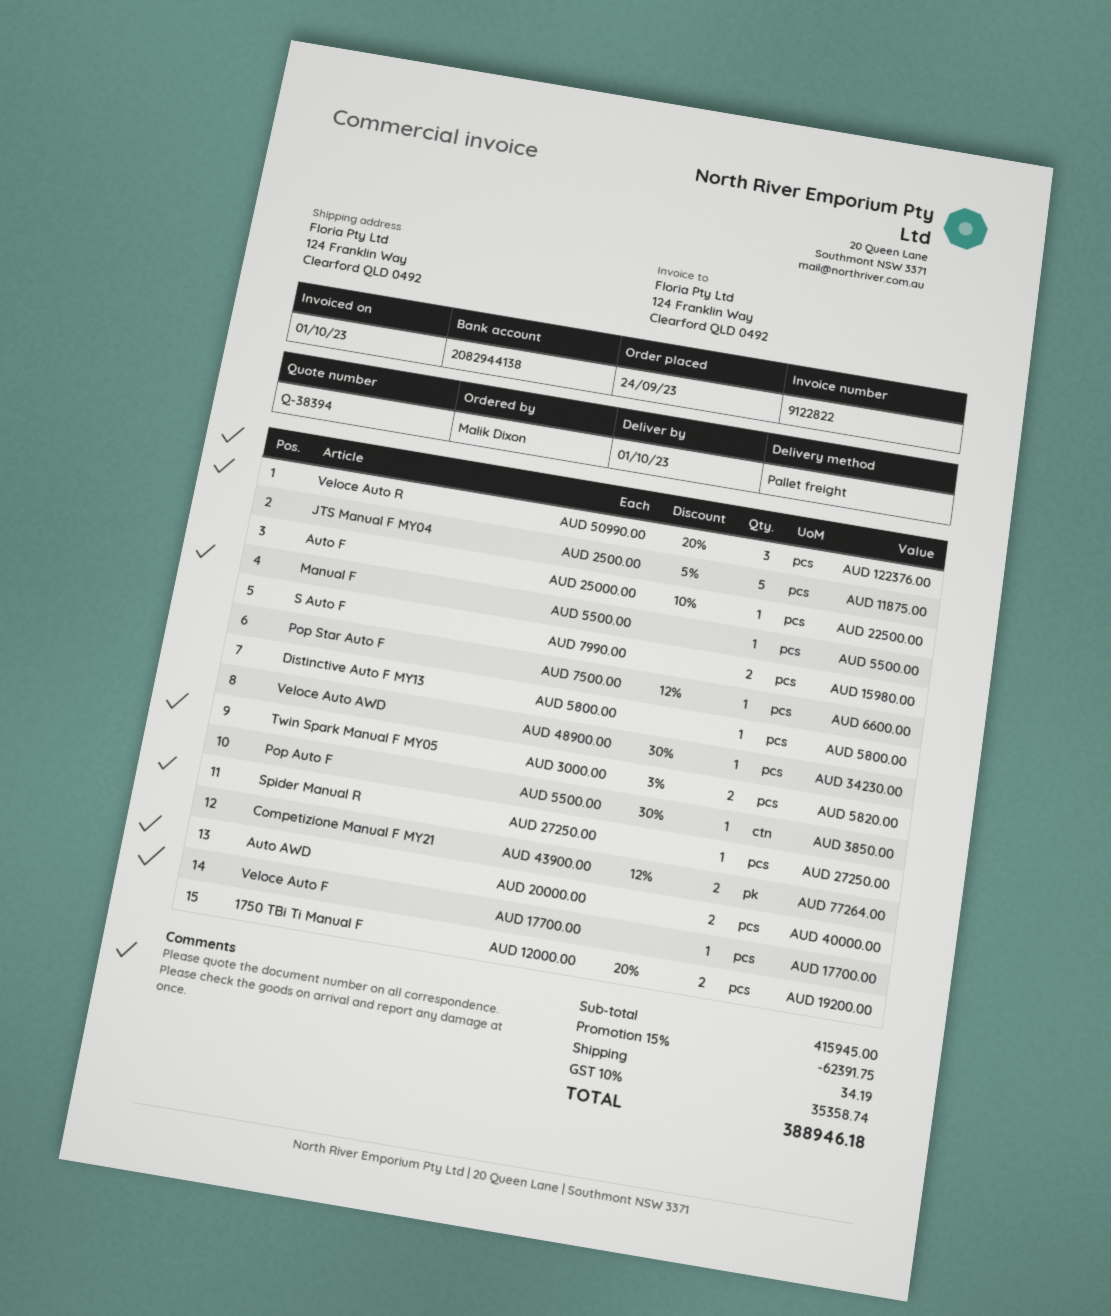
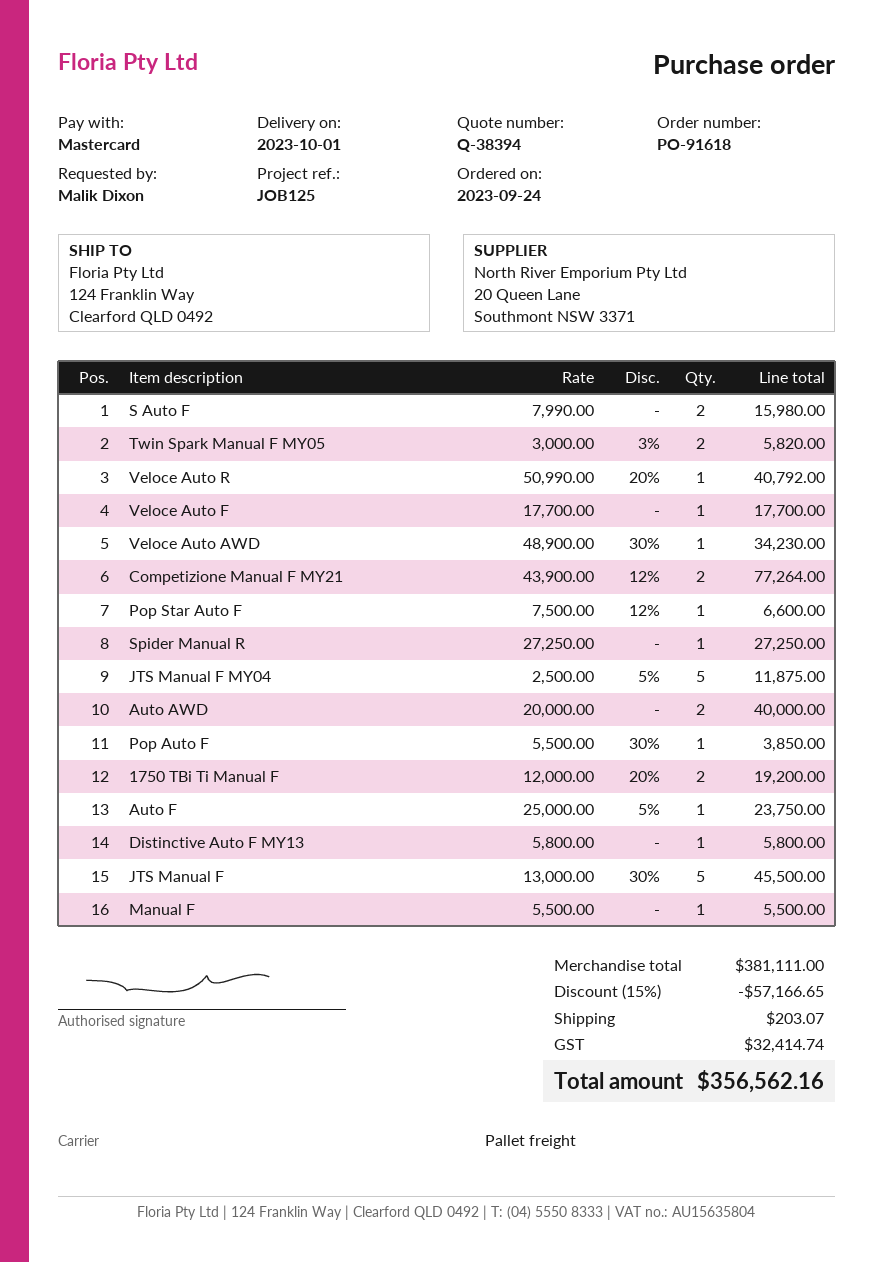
Veloce Auto R: 3 x 50990.00 - 20% = 122376.00 -> 1 x 50990.00 - 20% = 40792.00
Auto F: 1 x 25000.00 - 10% = 22500.00 -> 1 x 25000.00 - 5% = 23750.00
JTS Manual F: none -> 5 x 13000.00 - 30% = 45500.00
subtotal: 415945.00 -> 381111.00
discount: 15% = 62391.75 -> 15% = 57166.65
shipping: 34.19 -> 203.07
tax: 35358.74 -> 32414.74
total: 388946.18 -> 356562.16

